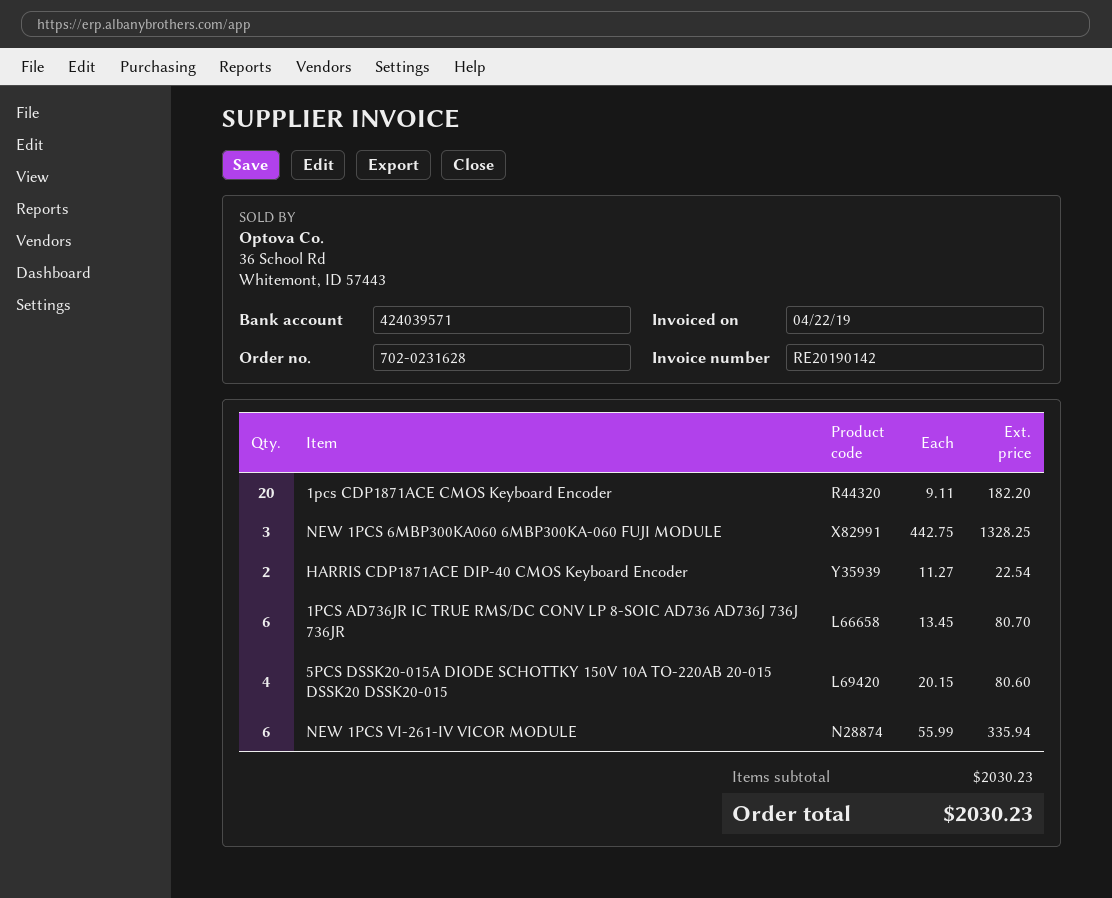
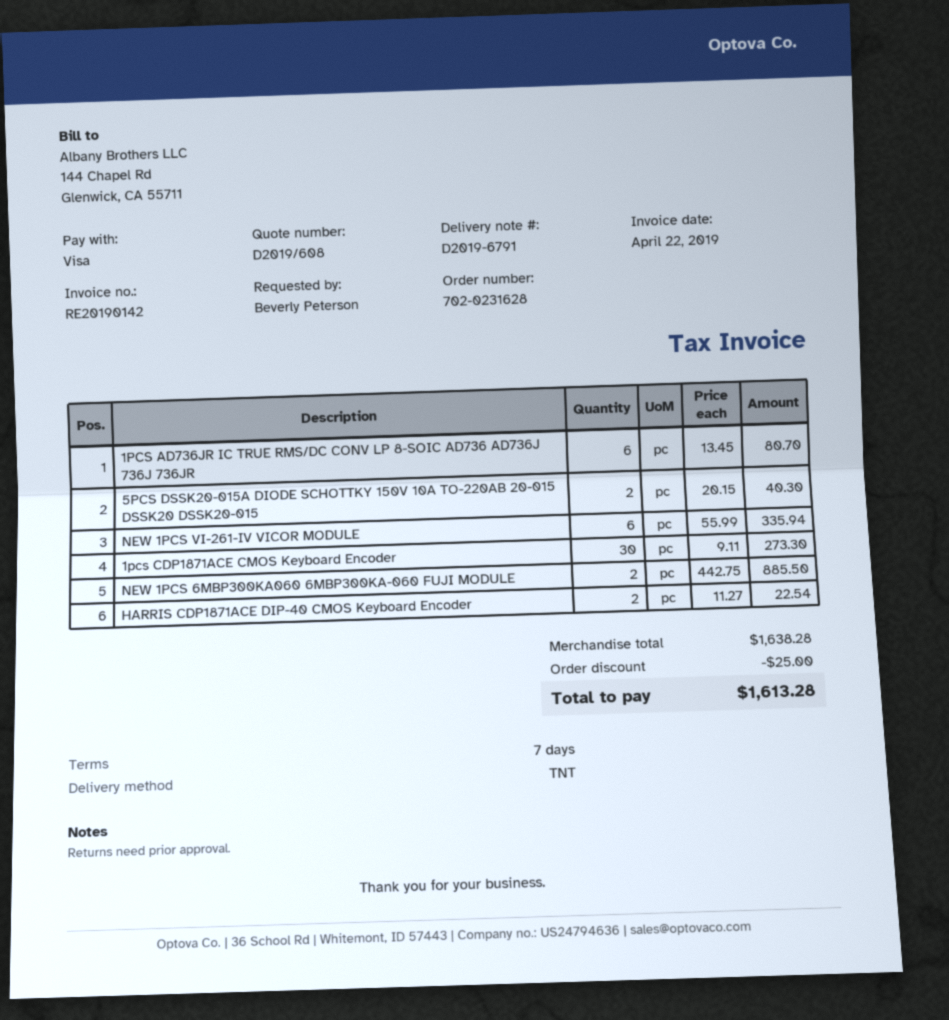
1pcs CDP1871ACE CMOS Keyboard Encoder: 20 x 9.11 = 182.20 -> 30 x 9.11 = 273.30
NEW 1PCS 6MBP300KA060 6MBP300KA-060 FUJI MODULE: 3 x 442.75 = 1328.25 -> 2 x 442.75 = 885.50
5PCS DSSK20-015A DIODE SCHOTTKY 150V 10A TO-220AB 20-015 DSSK20 DSSK20-015: 4 x 20.15 = 80.60 -> 2 x 20.15 = 40.30
subtotal: 2030.23 -> 1638.28
discount: none -> 25.00
total: 2030.23 -> 1613.28

